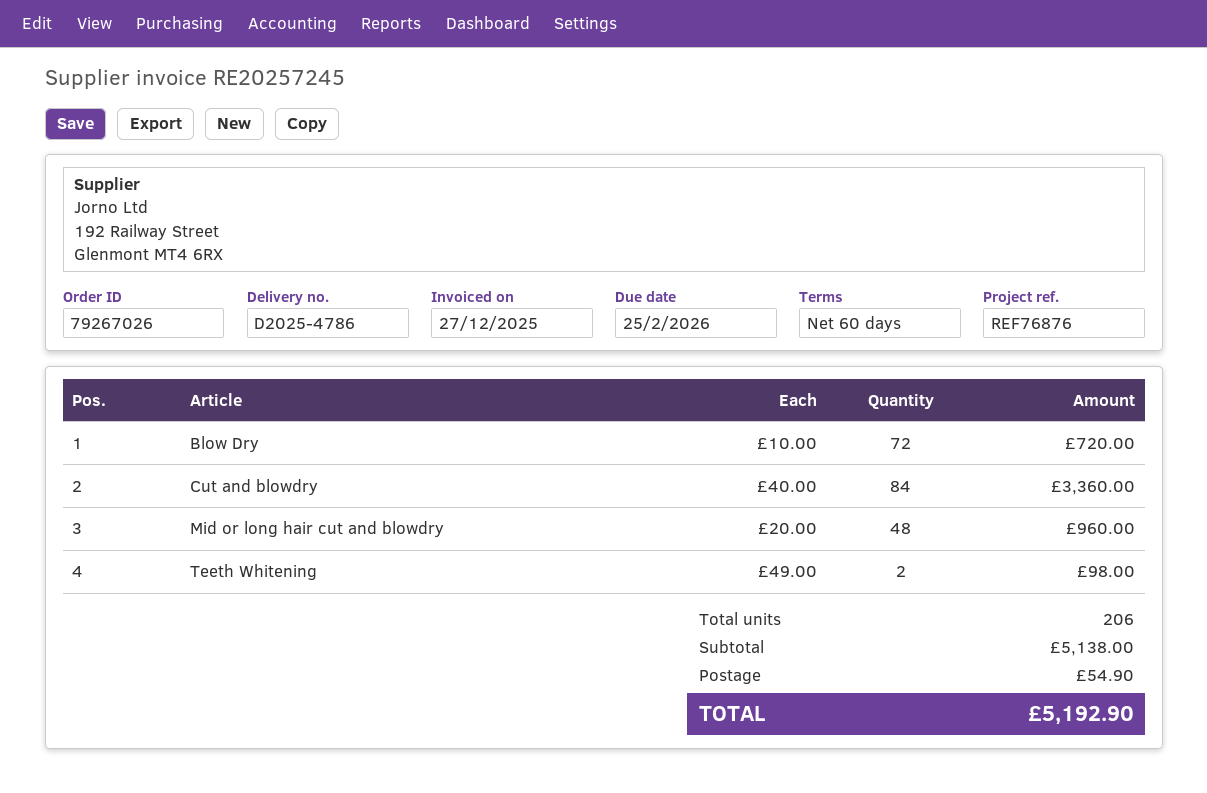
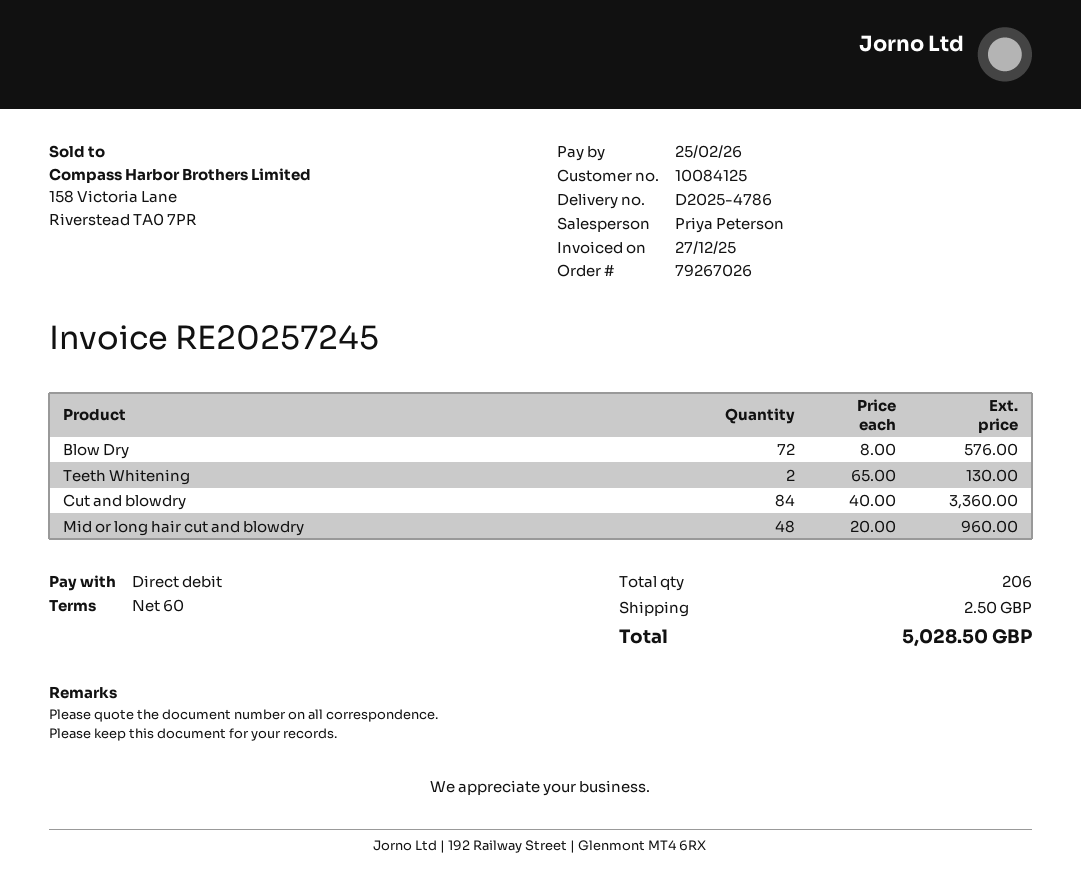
Blow Dry: 72 x 10.00 = 720.00 -> 72 x 8.00 = 576.00
Teeth Whitening: 2 x 49.00 = 98.00 -> 2 x 65.00 = 130.00
shipping: 54.90 -> 2.50
total: 5192.90 -> 5028.50

